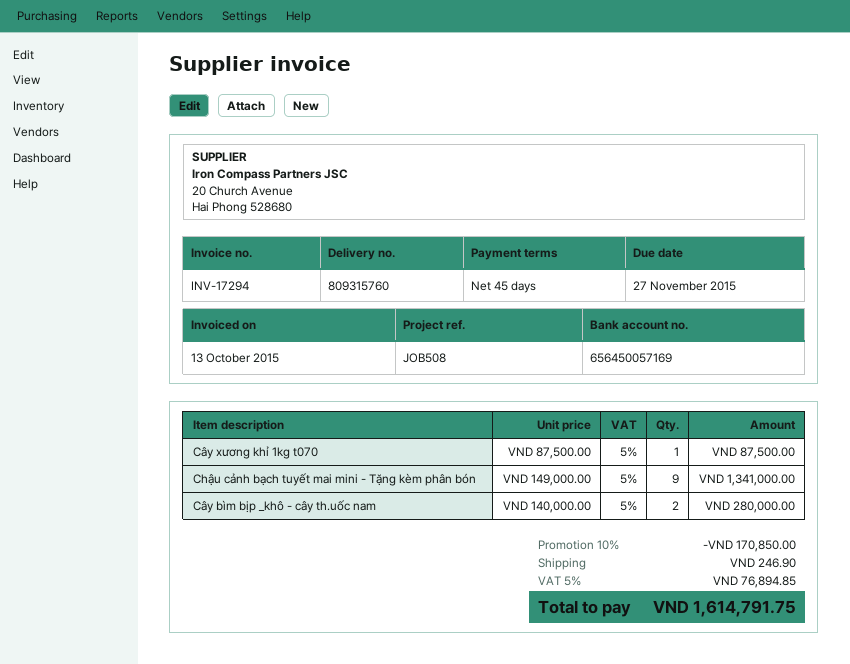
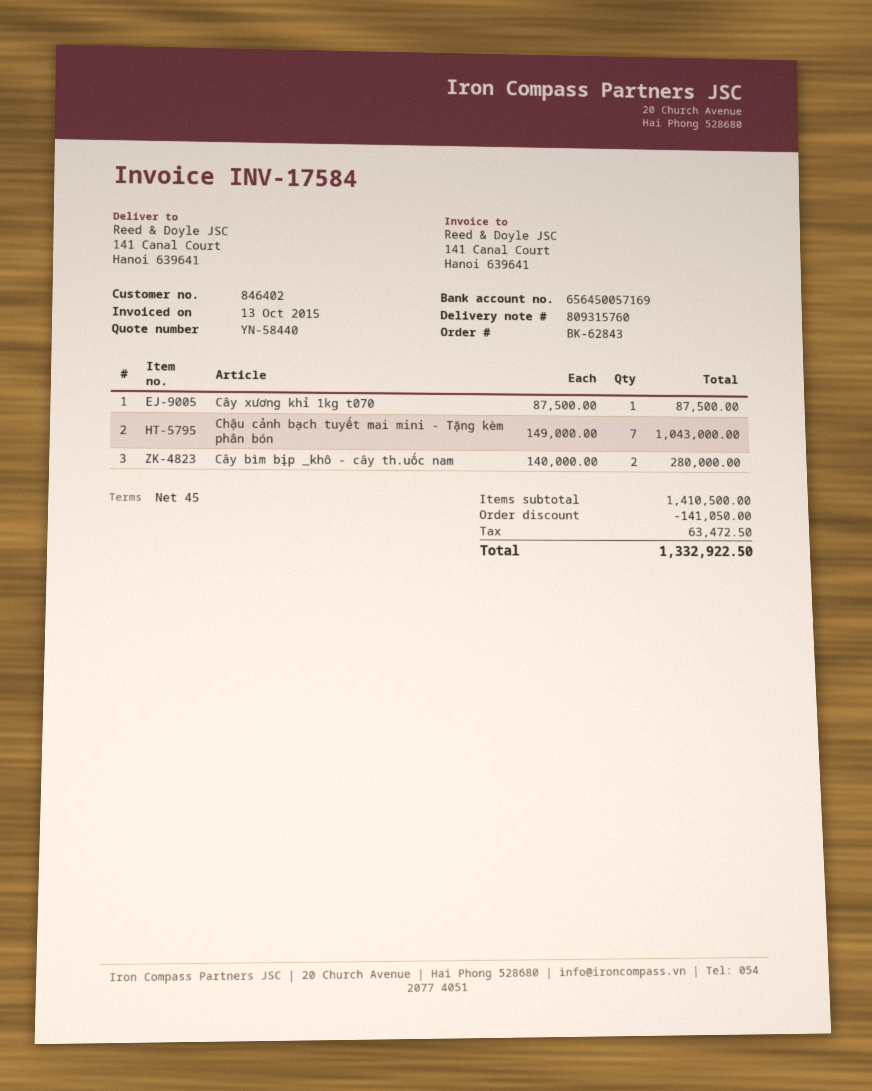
invoice number: INV-17294 -> INV-17584
Chậu cảnh bạch tuyết mai mini - Tặng kèm phân bón: 9 x 149000.00 = 1341000.00 -> 7 x 149000.00 = 1043000.00
discount: 170850.00 -> 141050.00
shipping: 246.90 -> none
tax: 76894.85 -> 63472.50
total: 1614791.75 -> 1332922.50

